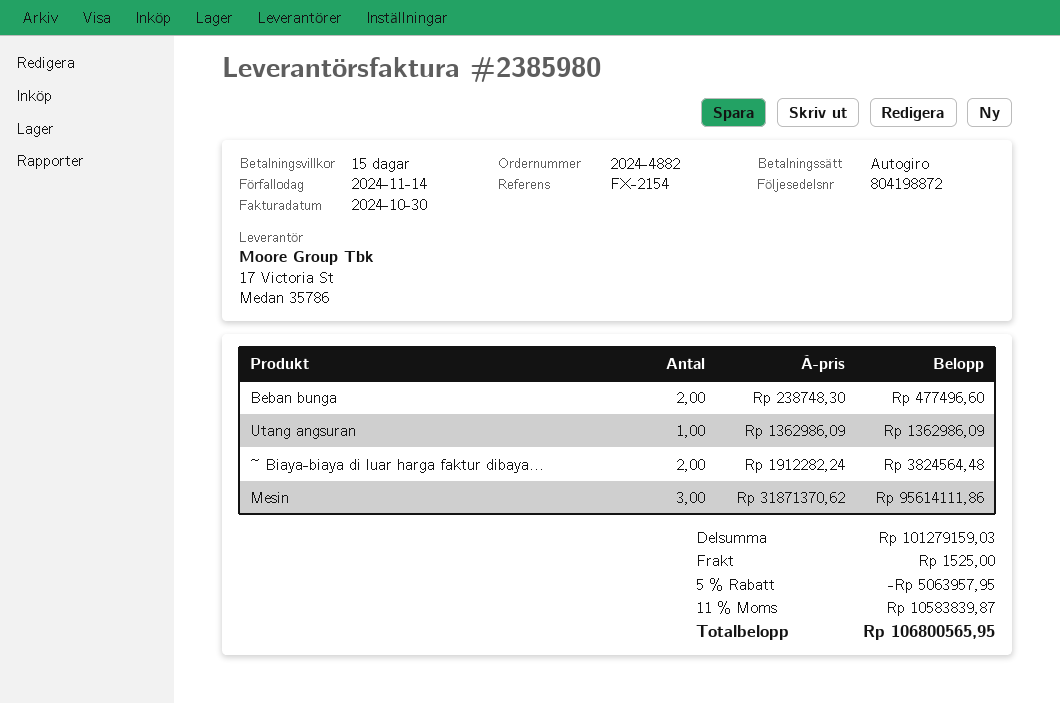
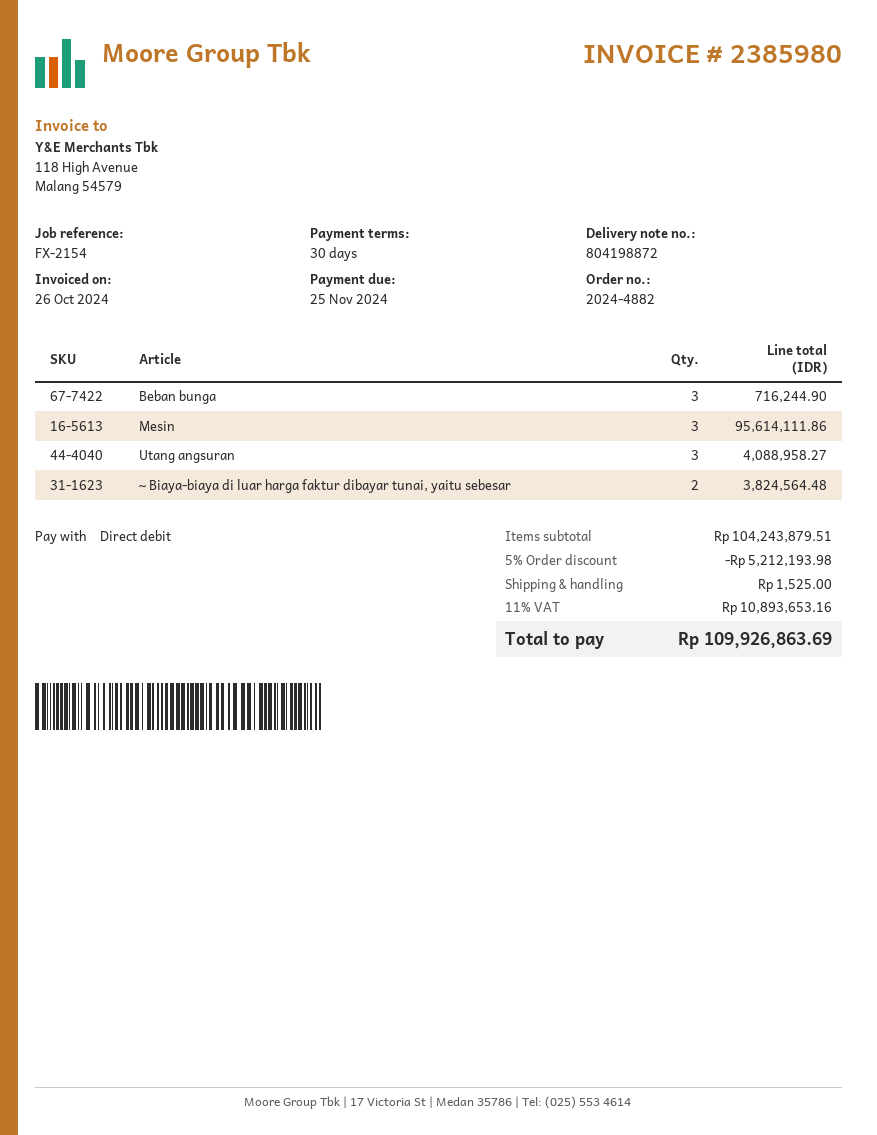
invoice date: 2024-10-30 -> 2024-10-26
payment terms: 15 days -> 30 days
due date: 2024-11-14 -> 2024-11-25
Beban bunga: 2 for 477496.60 -> 3 for 716244.90
Utang angsuran: 1 for 1362986.09 -> 3 for 4088958.27
subtotal: 101279159.03 -> 104243879.51
discount: 5% = 5063957.95 -> 5% = 5212193.98
tax: 11% = 10583839.87 -> 11% = 10893653.16
total: 106800565.95 -> 109926863.69

